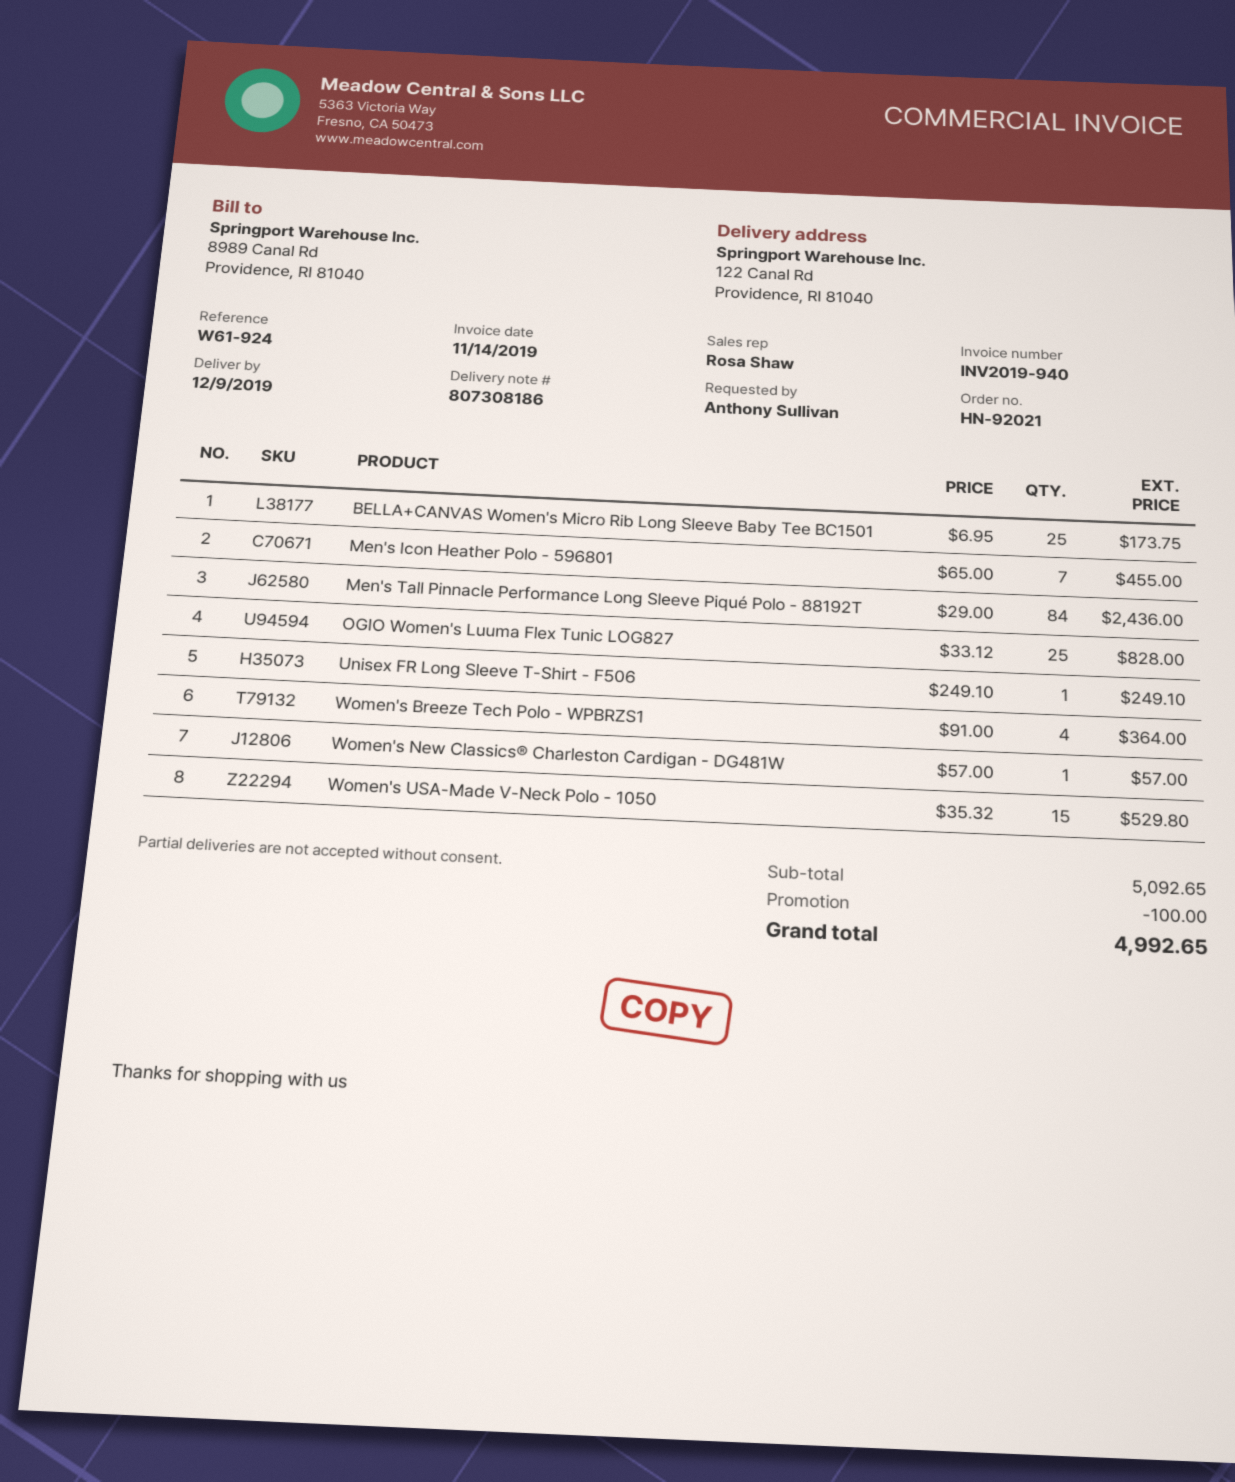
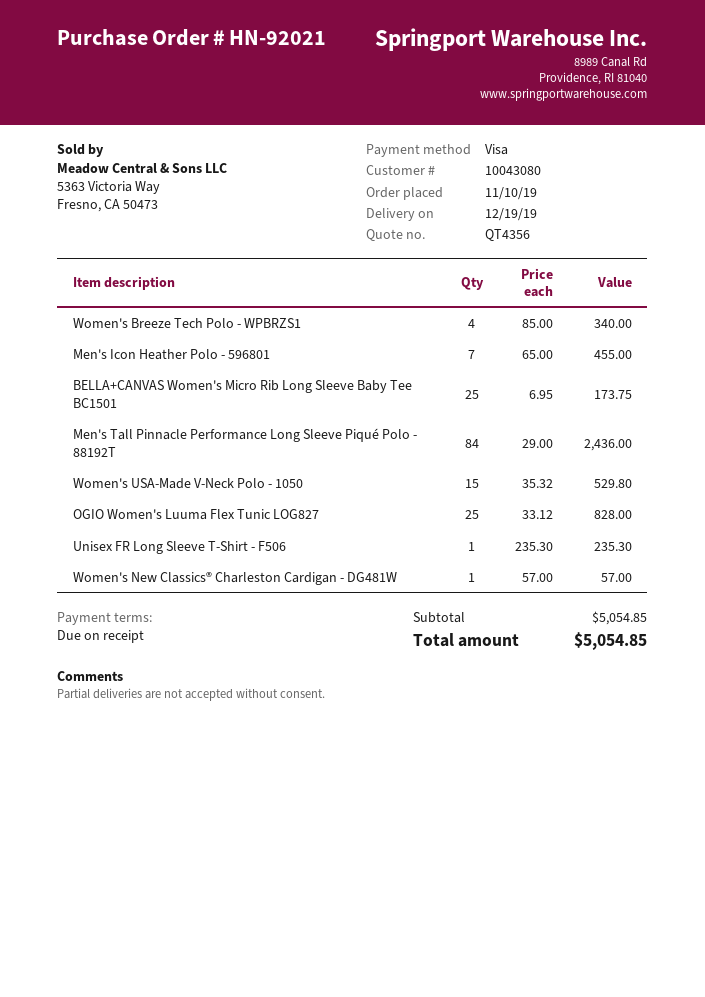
delivery date: 2019-12-09 -> 2019-12-19
Unisex FR Long Sleeve T-Shirt - F506: 1 x 249.10 = 249.10 -> 1 x 235.30 = 235.30
Women's Breeze Tech Polo - WPBRZS1: 4 x 91.00 = 364.00 -> 4 x 85.00 = 340.00
subtotal: 5092.65 -> 5054.85
discount: 100.00 -> none
total: 4992.65 -> 5054.85

